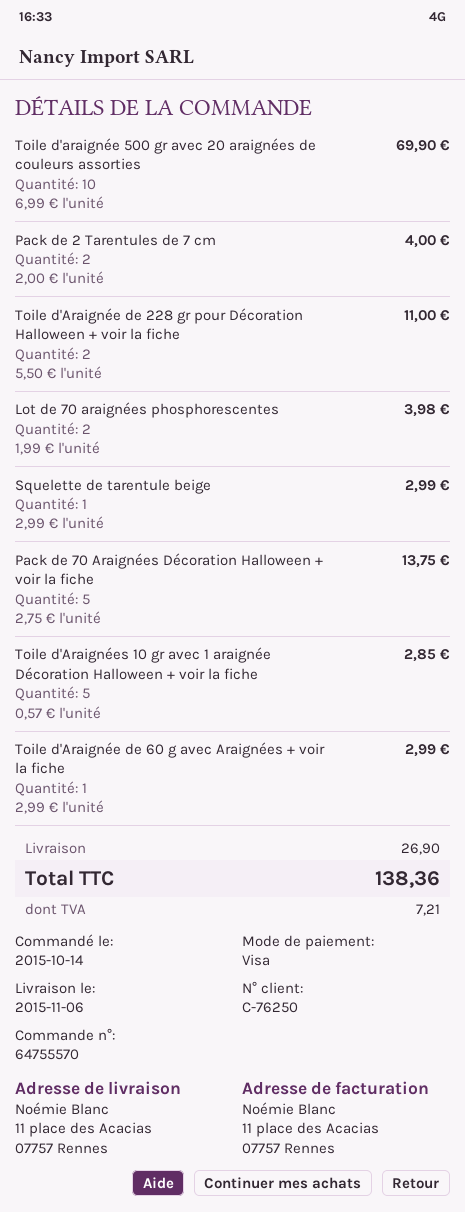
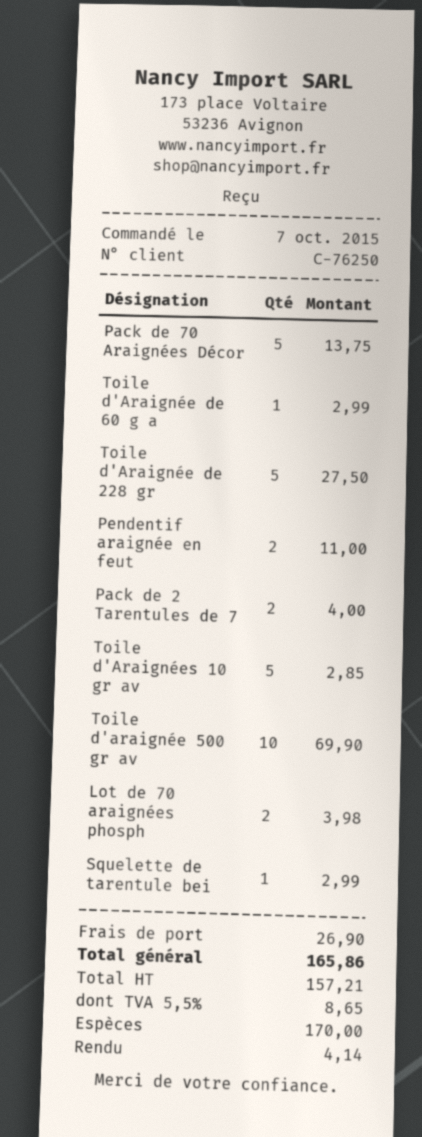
order date: 2015-10-14 -> 2015-10-07
payment method: Visa -> cash
Toile d'Araignée de 228 gr pour Décoration Halloween + voir la fiche: 2 for 11.00 -> 5 for 27.50
Pendentif araignée en feut: none -> 2 for 11.00
tax: 7.21 -> 8.65
total: 138.36 -> 165.86

